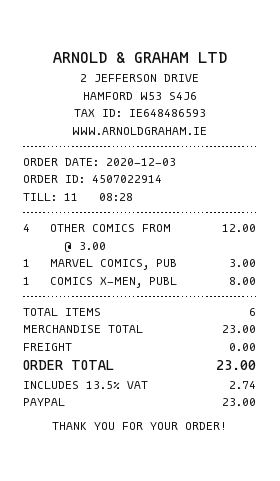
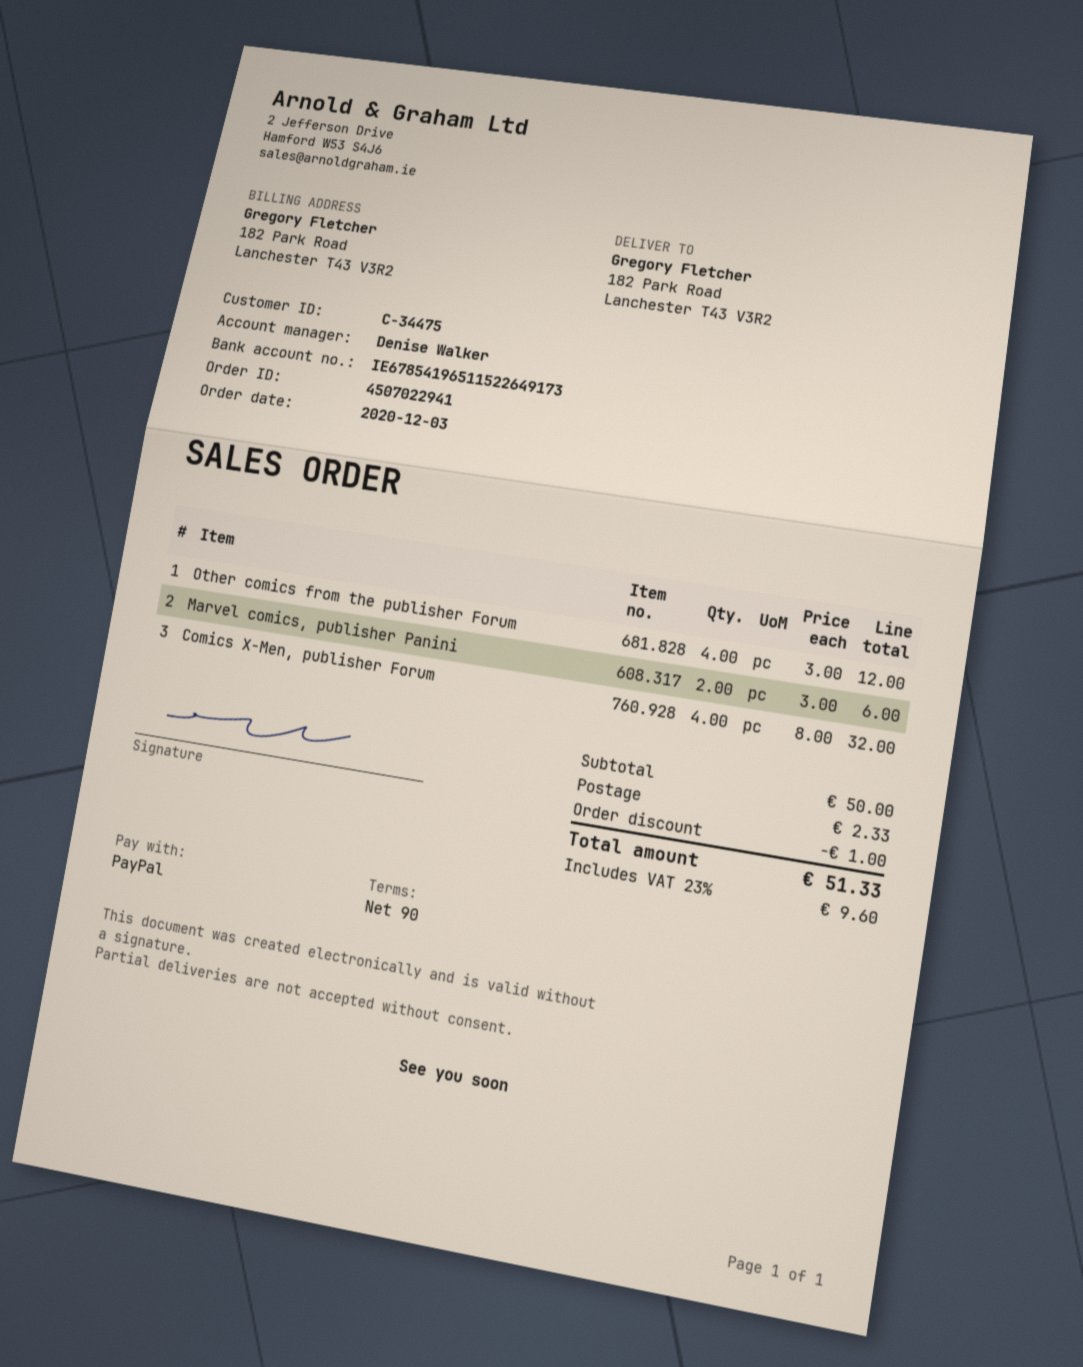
order number: 4507022914 -> 4507022941
MARVEL COMICS, PUB: 1 x 3.00 = 3.00 -> 2 x 3.00 = 6.00
COMICS X-MEN, PUBL: 1 x 8.00 = 8.00 -> 4 x 8.00 = 32.00
subtotal: 23.00 -> 50.00
discount: none -> 1.00
shipping: 0.00 -> 2.33
tax: 13.5% = 2.74 -> 23% = 9.60
total: 23.00 -> 51.33

